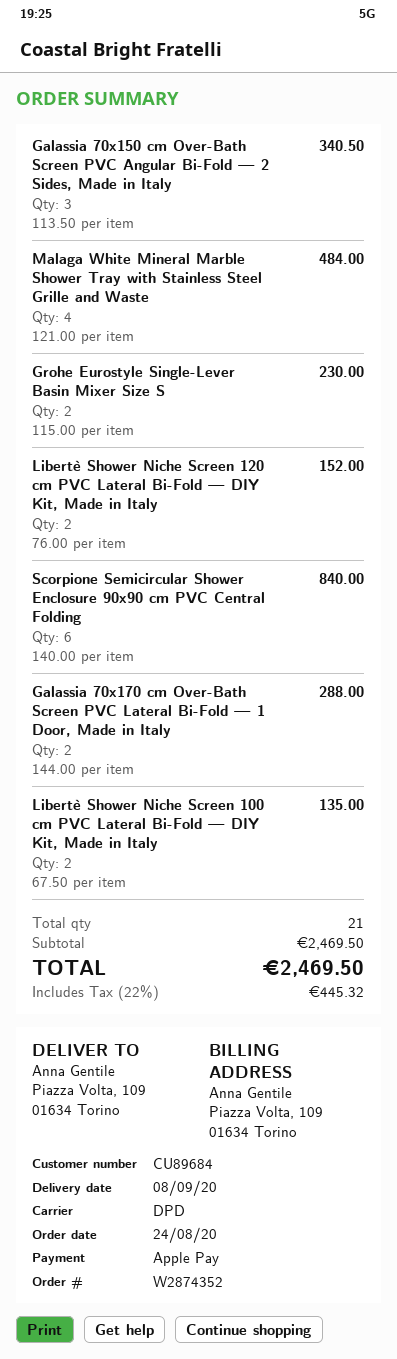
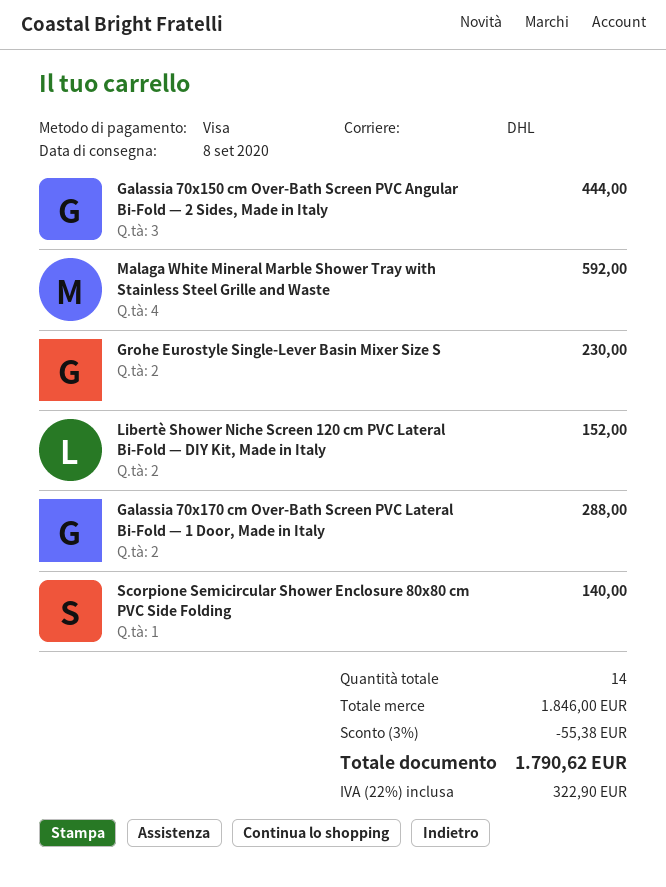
payment method: Apple Pay -> Visa
shipping method: DPD -> DHL
Galassia 70x150 cm Over-Bath Screen PVC Angular Bi-Fold — 2 Sides, Made in Italy: 3 for 340.50 -> 3 for 444.00
Malaga White Mineral Marble Shower Tray with Stainless Steel Grille and Waste: 4 for 484.00 -> 4 for 592.00
Scorpione Semicircular Shower Enclosure 90x90 cm PVC Central Folding: 6 for 840.00 -> none
Libertè Shower Niche Screen 100 cm PVC Lateral Bi-Fold — DIY Kit, Made in Italy: 2 for 135.00 -> none
Scorpione Semicircular Shower Enclosure 80x80 cm PVC Side Folding: none -> 1 for 140.00
total quantity: 21 -> 14
subtotal: 2469.50 -> 1846.00
discount: none -> 3% = 55.38
tax: 22% = 445.32 -> 22% = 322.90
total: 2469.50 -> 1790.62

